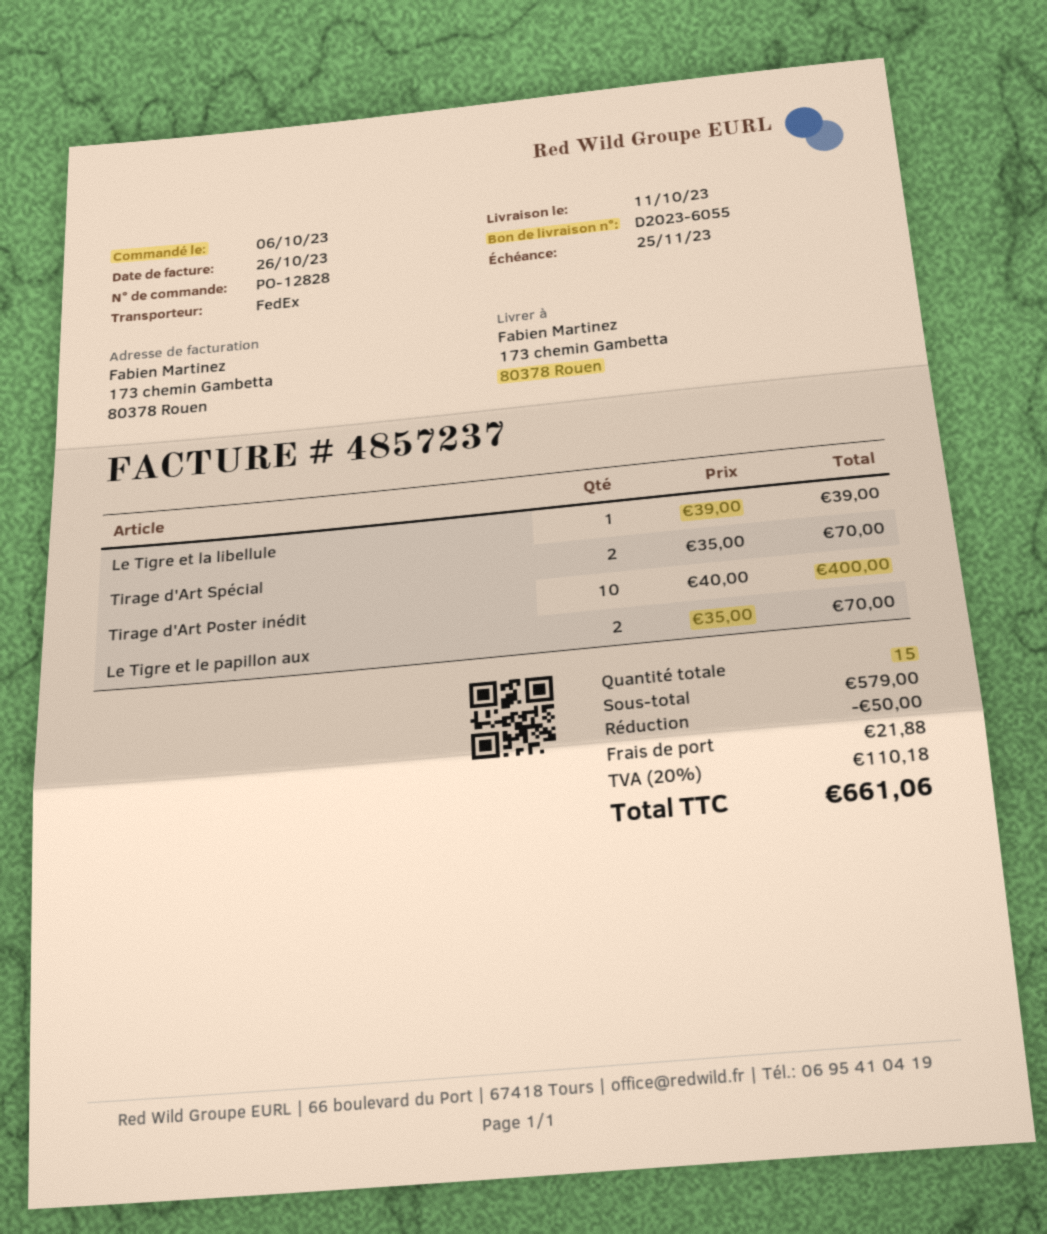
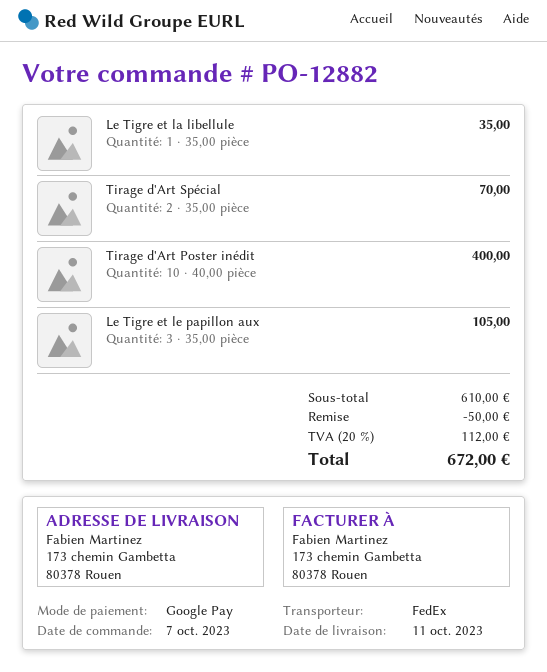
order number: PO-12828 -> PO-12882
order date: 2023-10-06 -> 2023-10-07
Le Tigre et la libellule: 1 x 39.00 = 39.00 -> 1 x 35.00 = 35.00
Le Tigre et le papillon aux: 2 x 35.00 = 70.00 -> 3 x 35.00 = 105.00
subtotal: 579.00 -> 610.00
shipping: 21.88 -> none
tax: 20% = 110.18 -> 20% = 112.00
total: 661.06 -> 672.00

